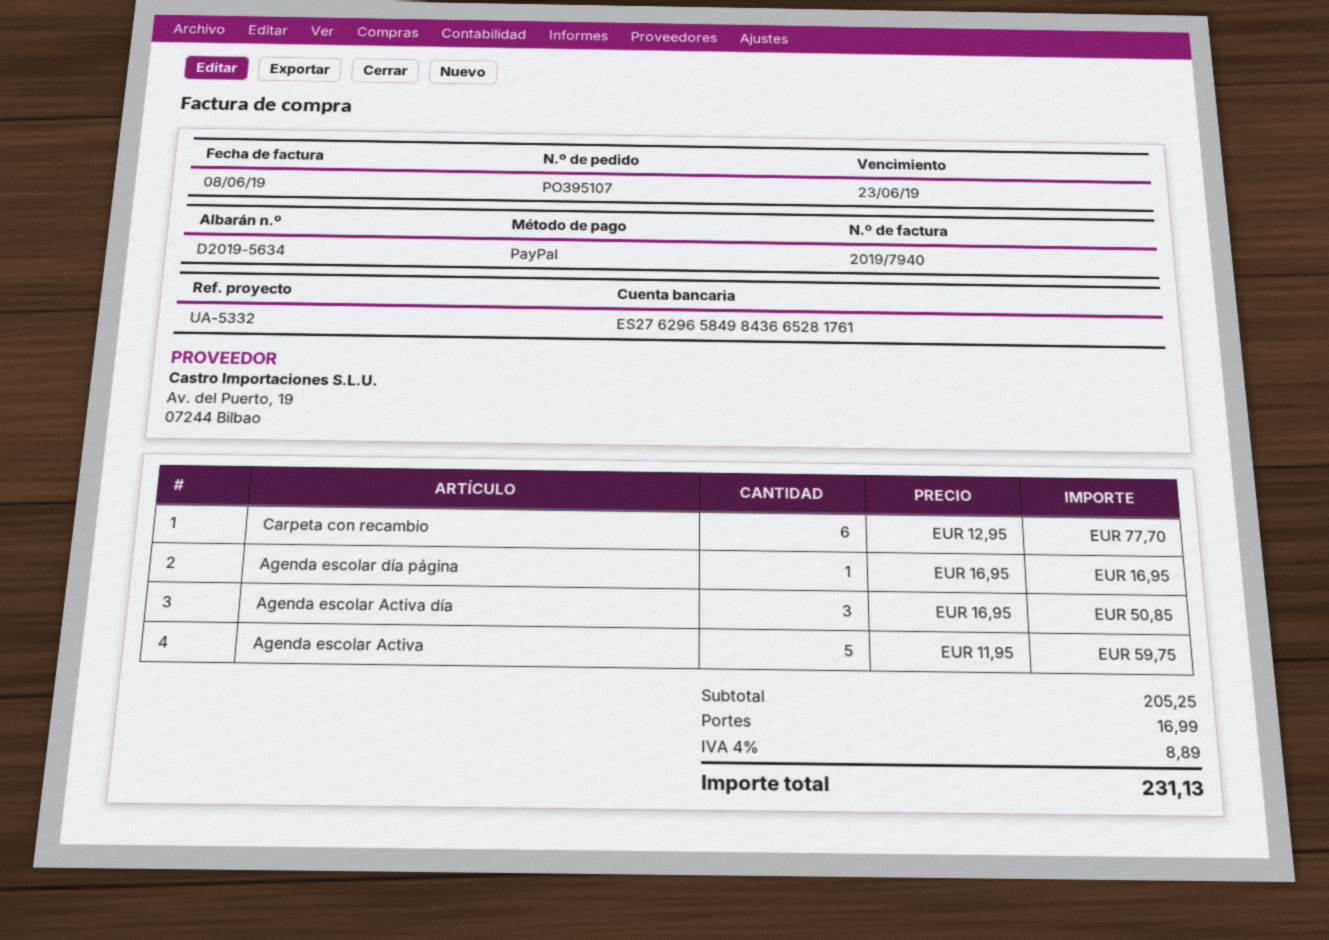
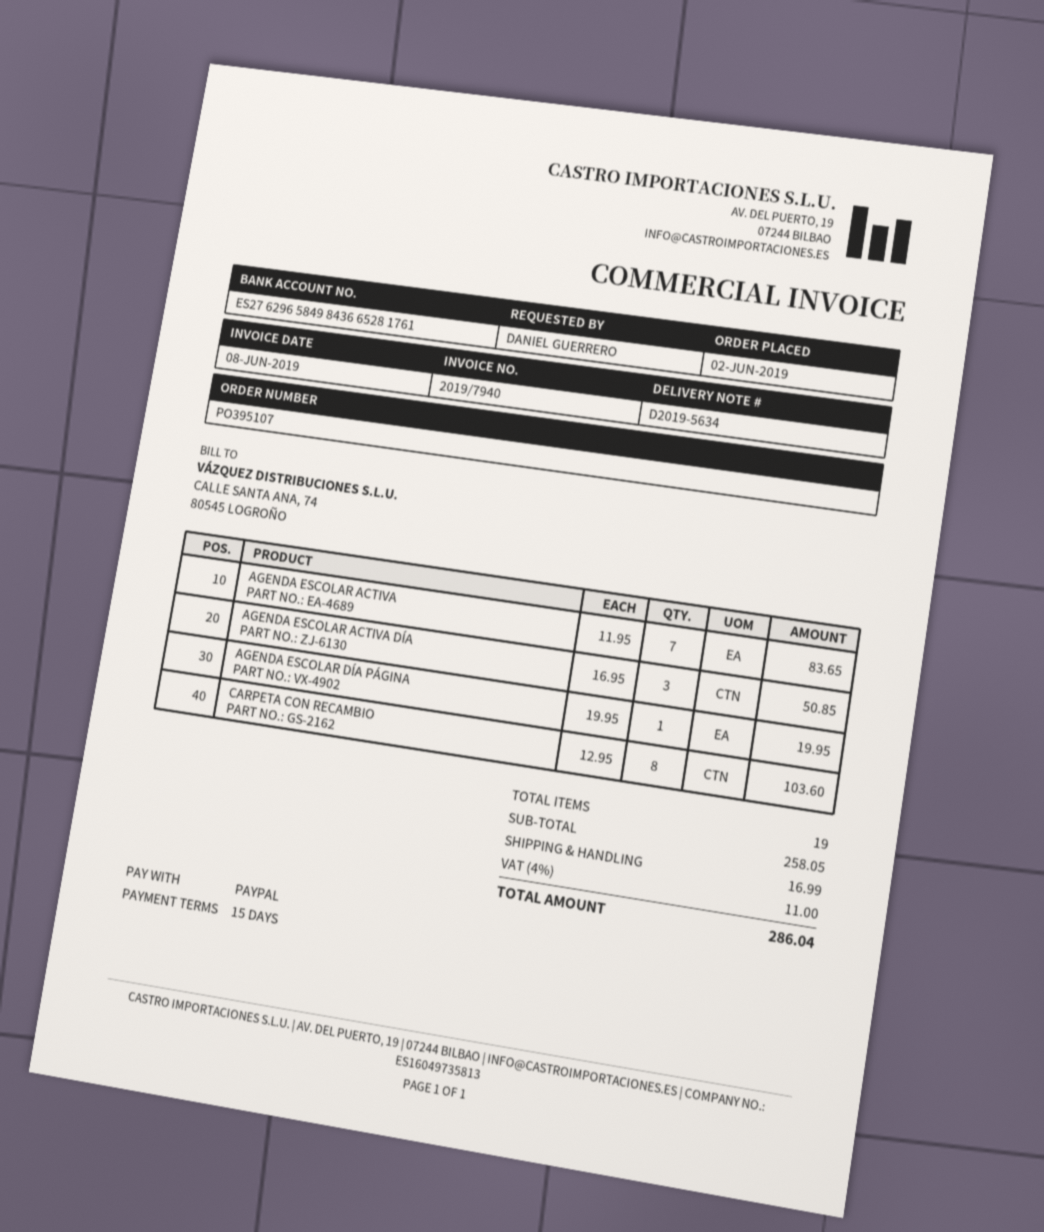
Carpeta con recambio: 6 x 12.95 = 77.70 -> 8 x 12.95 = 103.60
Agenda escolar día página: 1 x 16.95 = 16.95 -> 1 x 19.95 = 19.95
Agenda escolar Activa: 5 x 11.95 = 59.75 -> 7 x 11.95 = 83.65
subtotal: 205.25 -> 258.05
tax: 4% = 8.89 -> 4% = 11.00
total: 231.13 -> 286.04

